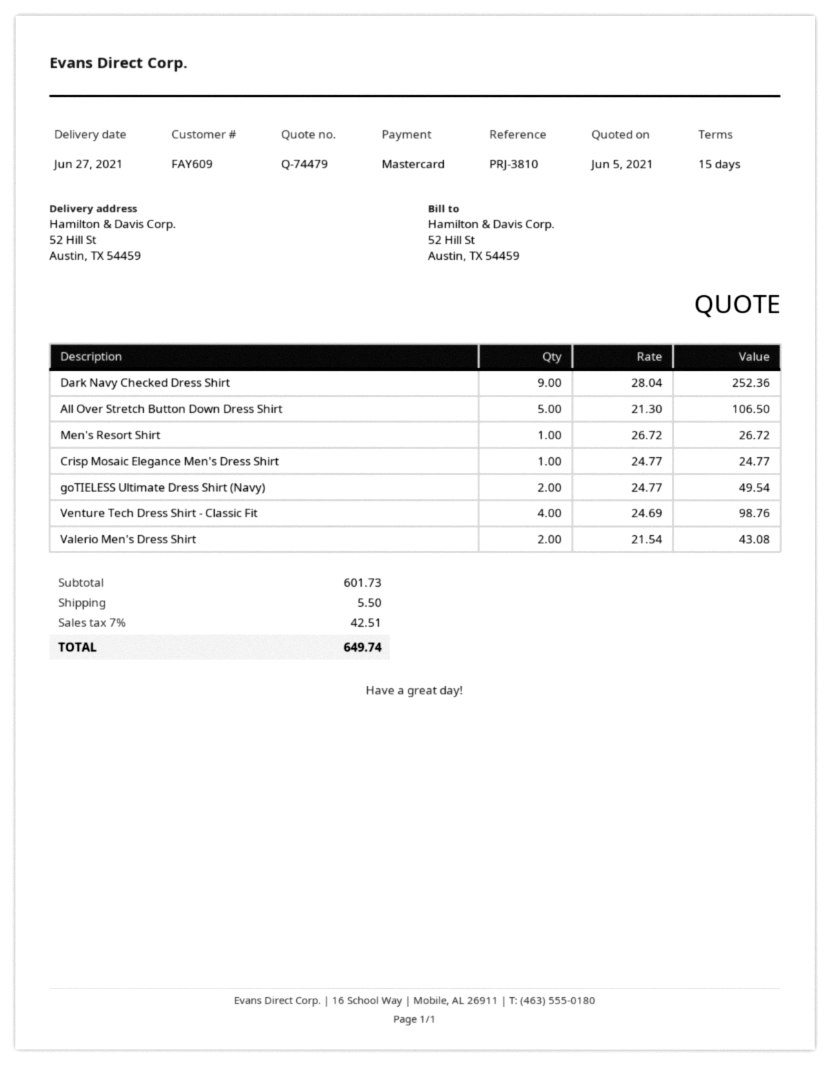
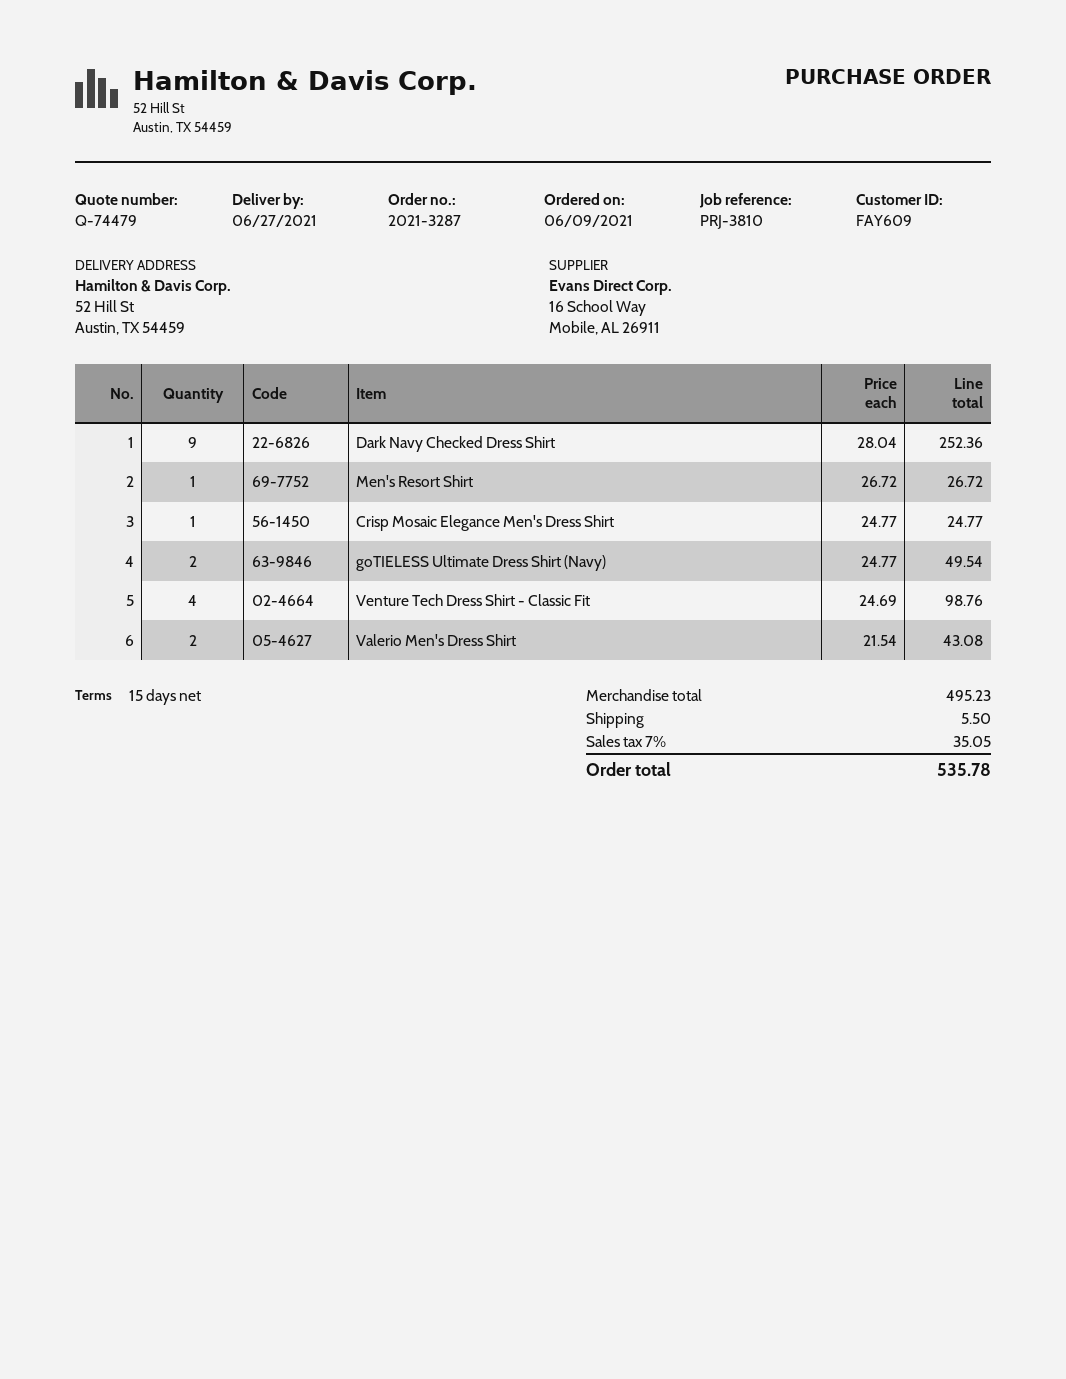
All Over Stretch Button Down Dress Shirt: 5 x 21.30 = 106.50 -> none
subtotal: 601.73 -> 495.23
tax: 7% = 42.51 -> 7% = 35.05
total: 649.74 -> 535.78

